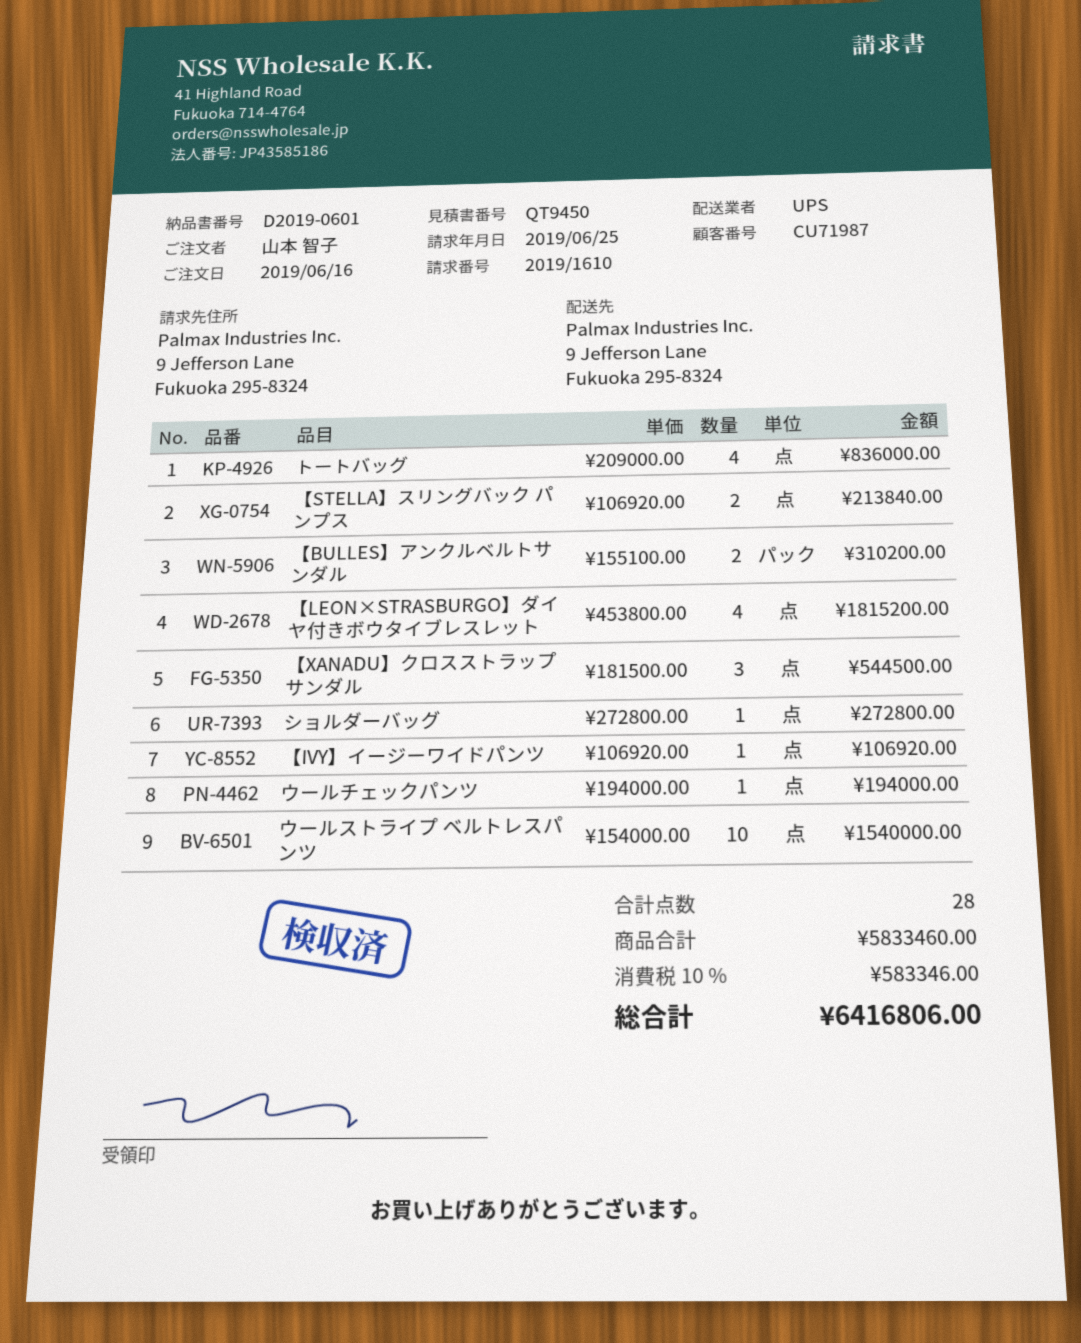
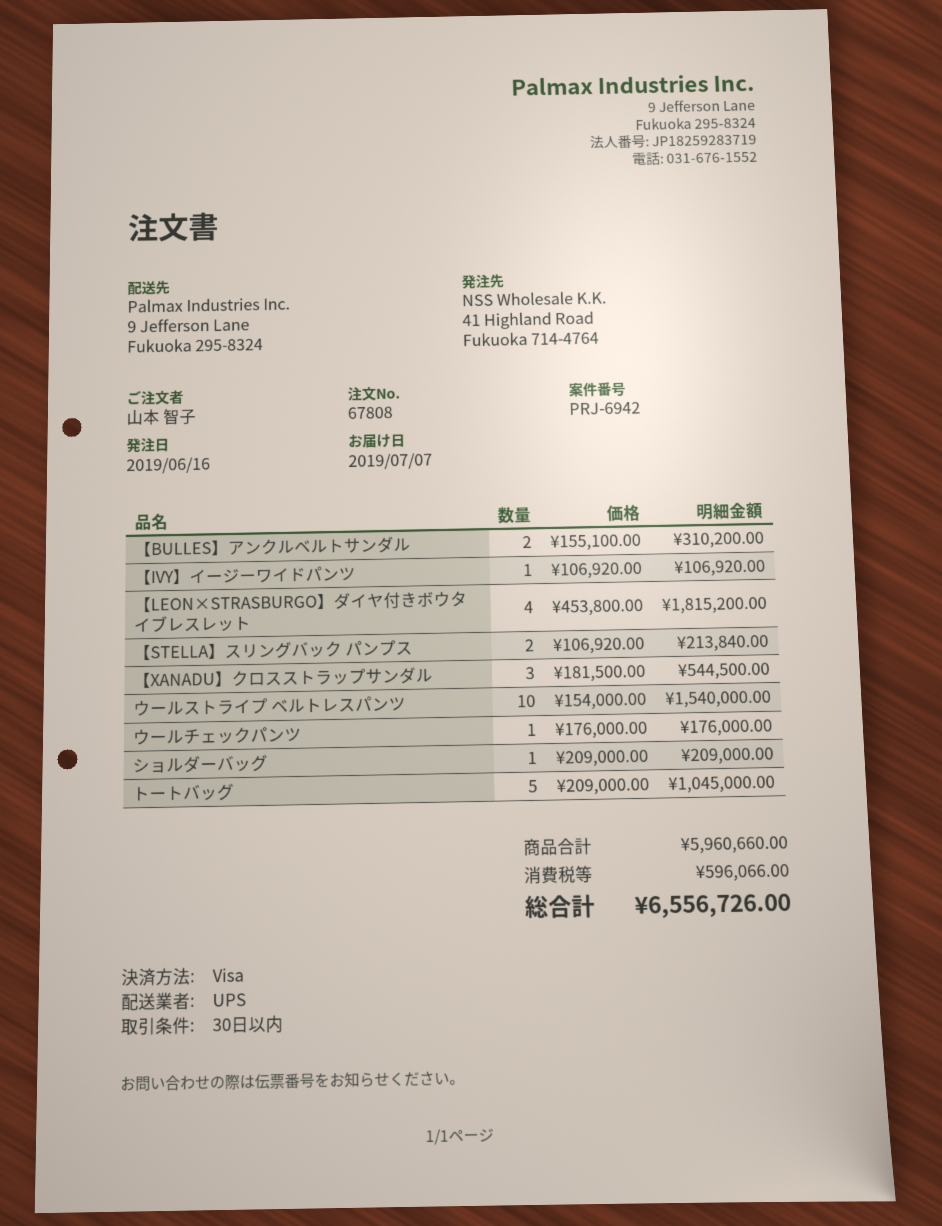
トートバッグ: 4 x 209000.00 = 836000.00 -> 5 x 209000.00 = 1045000.00
ショルダーバッグ: 1 x 272800.00 = 272800.00 -> 1 x 209000.00 = 209000.00
ウールチェックパンツ: 1 x 194000.00 = 194000.00 -> 1 x 176000.00 = 176000.00
subtotal: 5833460.00 -> 5960660.00
tax: 583346.00 -> 596066.00
total: 6416806.00 -> 6556726.00

